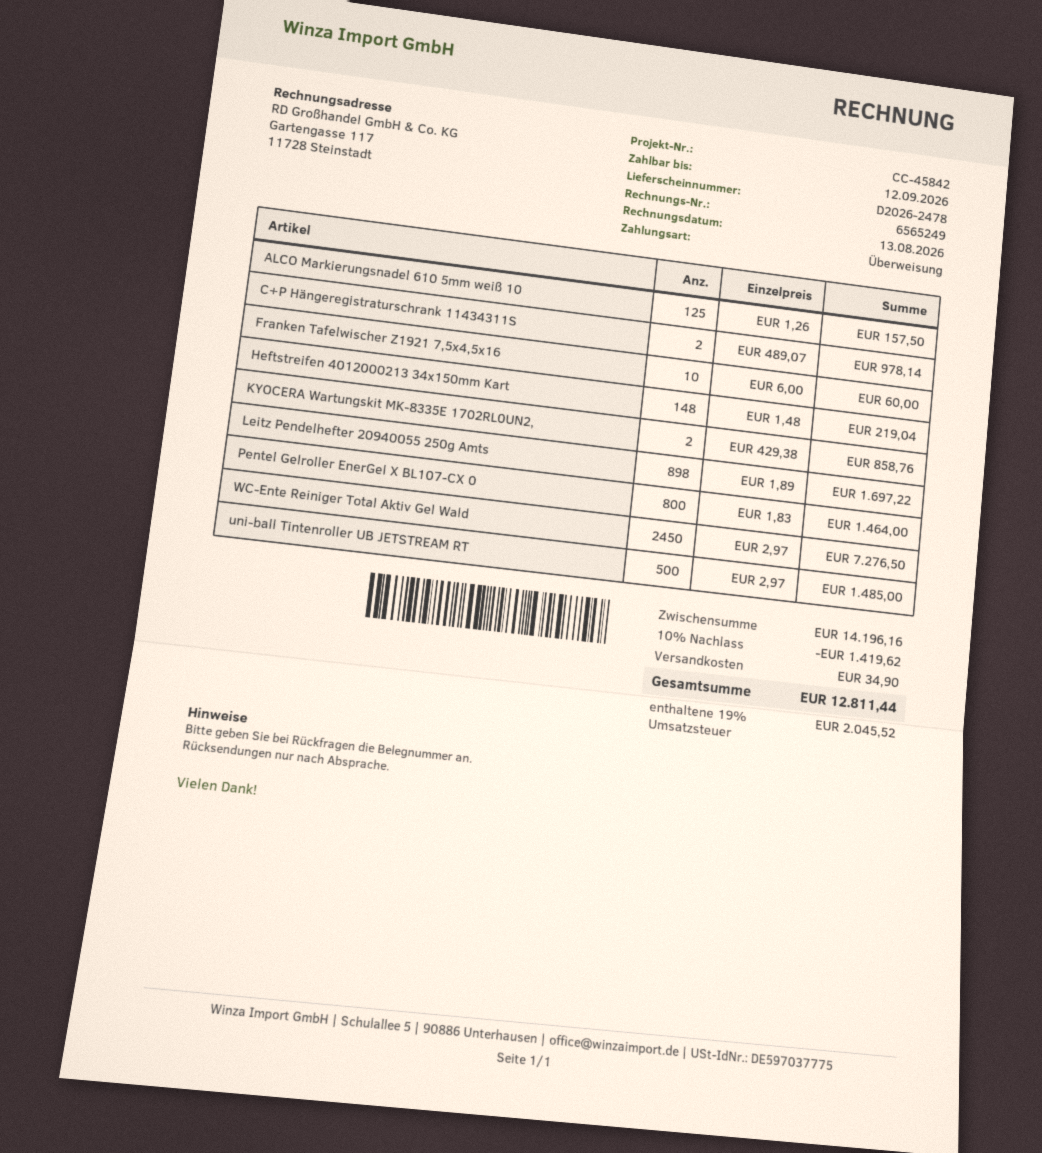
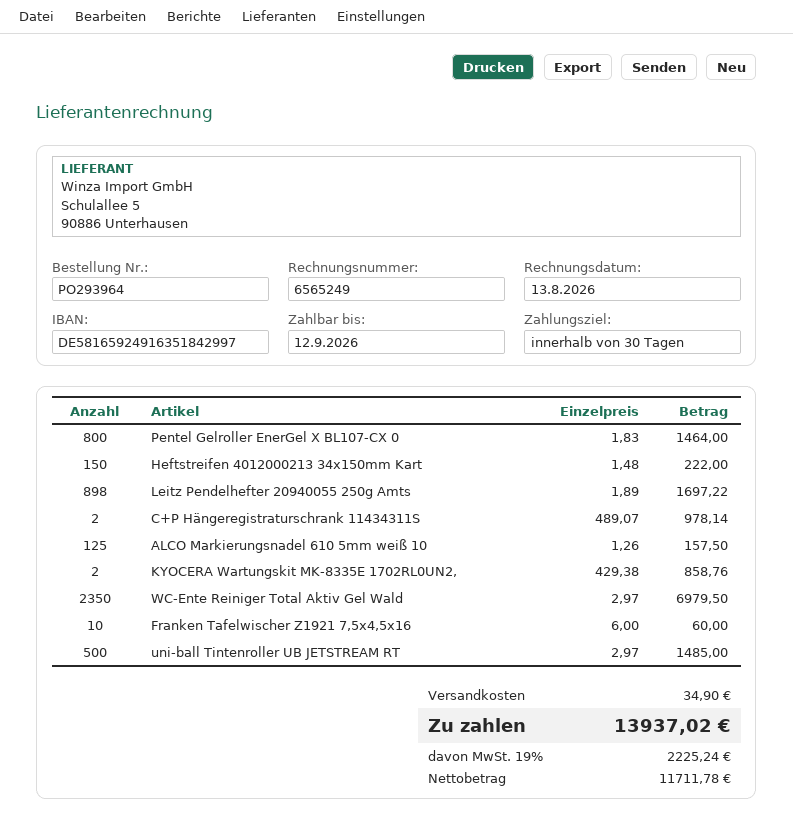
Heftstreifen 4012000213 34x150mm Kart: 148 x 1.48 = 219.04 -> 150 x 1.48 = 222.00
WC-Ente Reiniger Total Aktiv Gel Wald: 2450 x 2.97 = 7276.50 -> 2350 x 2.97 = 6979.50
discount: 10% = 1419.62 -> none
tax: 19% = 2045.52 -> 19% = 2225.24
total: 12811.44 -> 13937.02

